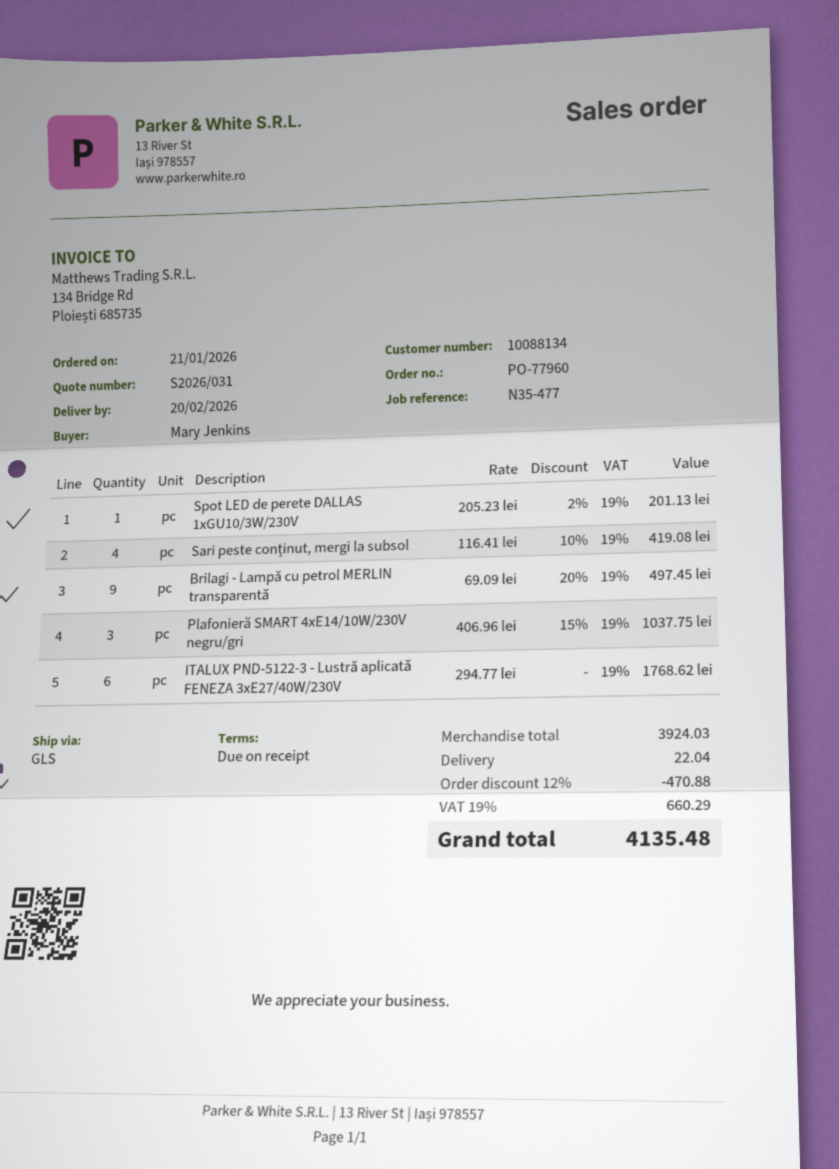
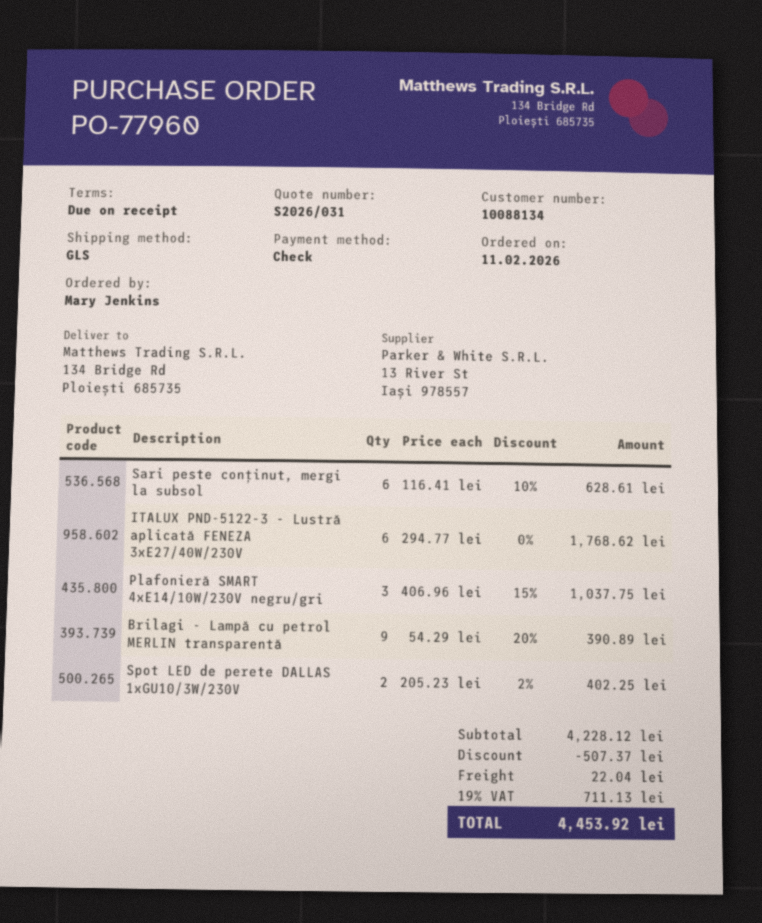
order date: 2026-01-21 -> 2026-02-11
Spot LED de perete DALLAS 1xGU10/3W/230V: 1 x 205.23 - 2% = 201.13 -> 2 x 205.23 - 2% = 402.25
Sari peste conținut, mergi la subsol: 4 x 116.41 - 10% = 419.08 -> 6 x 116.41 - 10% = 628.61
Brilagi - Lampă cu petrol MERLIN transparentă: 9 x 69.09 - 20% = 497.45 -> 9 x 54.29 - 20% = 390.89
subtotal: 3924.03 -> 4228.12
discount: 470.88 -> 507.37
tax: 19% = 660.29 -> 19% = 711.13
total: 4135.48 -> 4453.92

